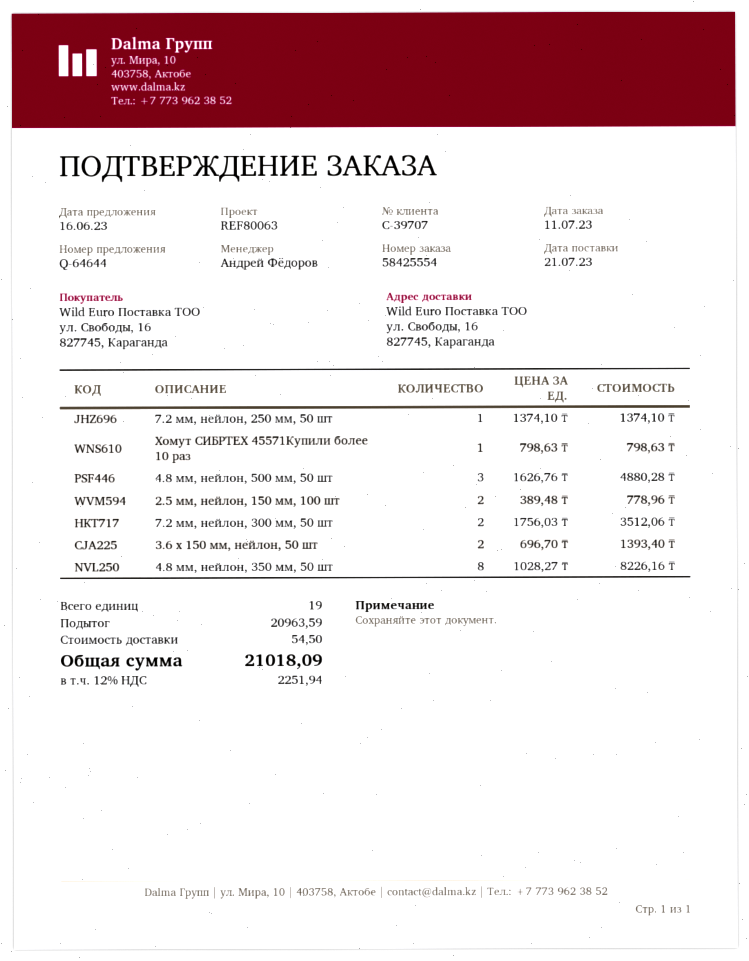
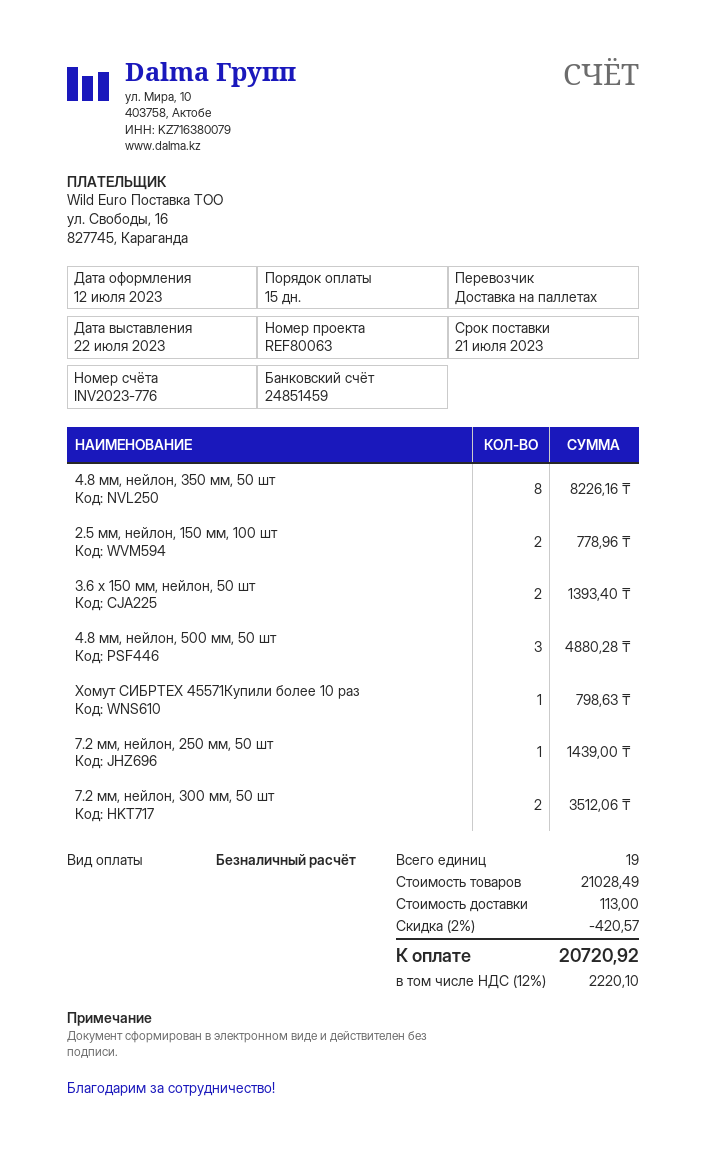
order date: 2023-07-11 -> 2023-07-12
7.2 мм, нейлон, 250 мм, 50 шт: 1 for 1374.10 -> 1 for 1439.00
subtotal: 20963.59 -> 21028.49
discount: none -> 2% = 420.57
shipping: 54.50 -> 113.00
tax: 12% = 2251.94 -> 12% = 2220.10
total: 21018.09 -> 20720.92

